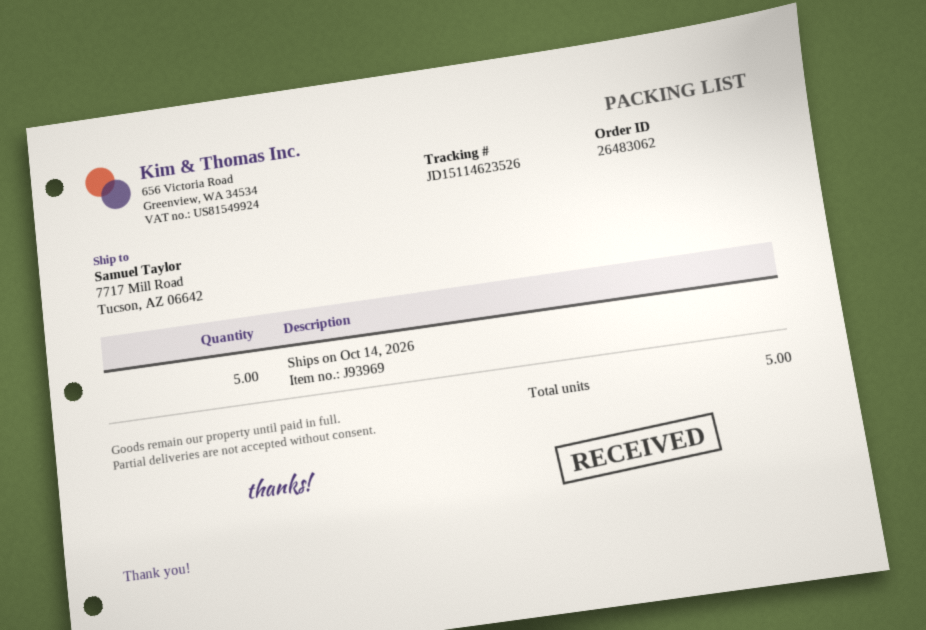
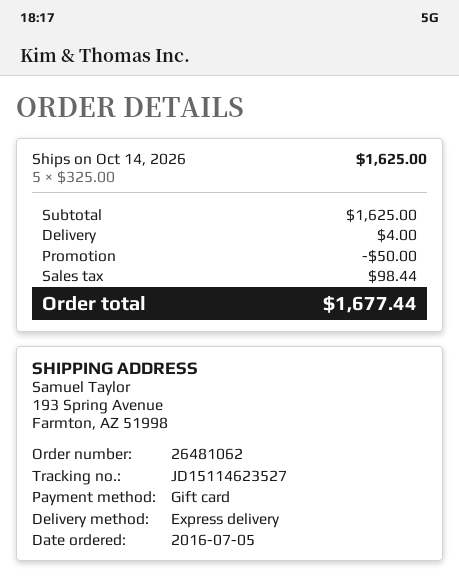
order number: 26483062 -> 26481062
tracking number: JD15114623526 -> JD15114623527
ship to: 7717 Mill Road, Tucson, AZ 06642 -> 193 Spring Avenue, Farmton, AZ 51998

